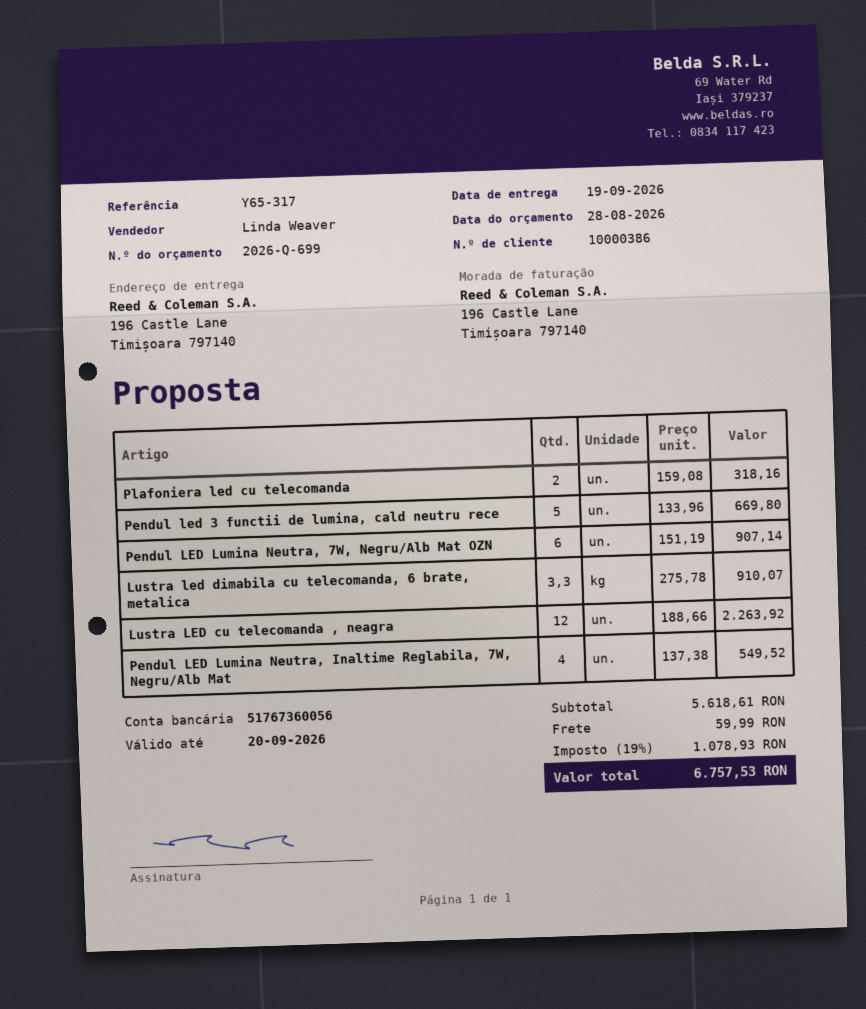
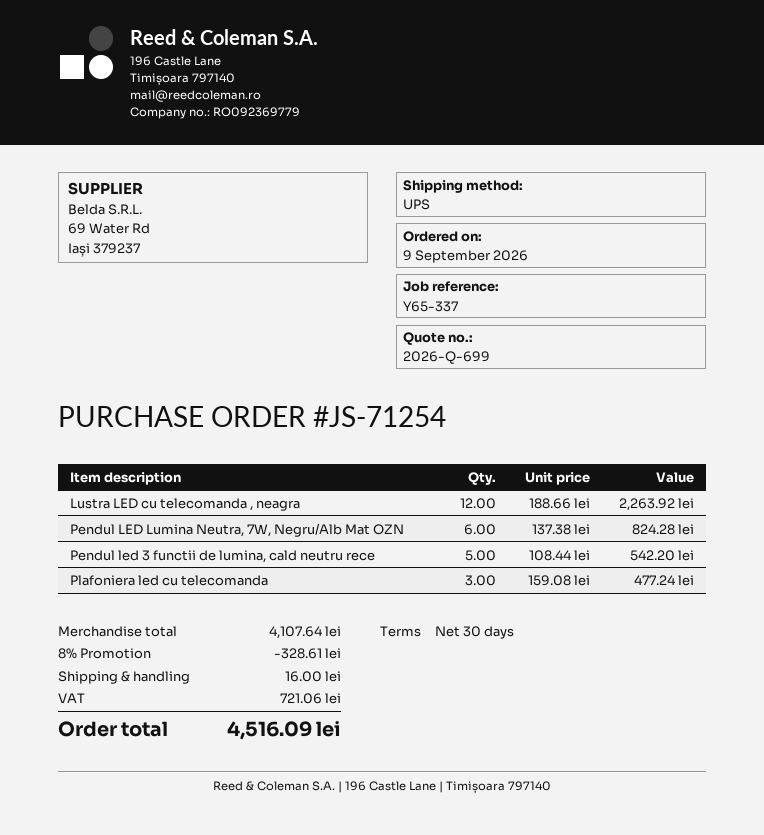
reference: Y65-317 -> Y65-337
Plafoniera led cu telecomanda: 2 x 159.08 = 318.16 -> 3 x 159.08 = 477.24
Pendul led 3 functii de lumina, cald neutru rece: 5 x 133.96 = 669.80 -> 5 x 108.44 = 542.20
Pendul LED Lumina Neutra, 7W, Negru/Alb Mat OZN: 6 x 151.19 = 907.14 -> 6 x 137.38 = 824.28
Lustra led dimabila cu telecomanda, 6 brate, metalica: 3.3 x 275.78 = 910.07 -> none
Pendul LED Lumina Neutra, Inaltime Reglabila, 7W, Negru/Alb Mat: 4 x 137.38 = 549.52 -> none
subtotal: 5618.61 -> 4107.64
discount: none -> 8% = 328.61
shipping: 59.99 -> 16.00
tax: 1078.93 -> 721.06
total: 6757.53 -> 4516.09

